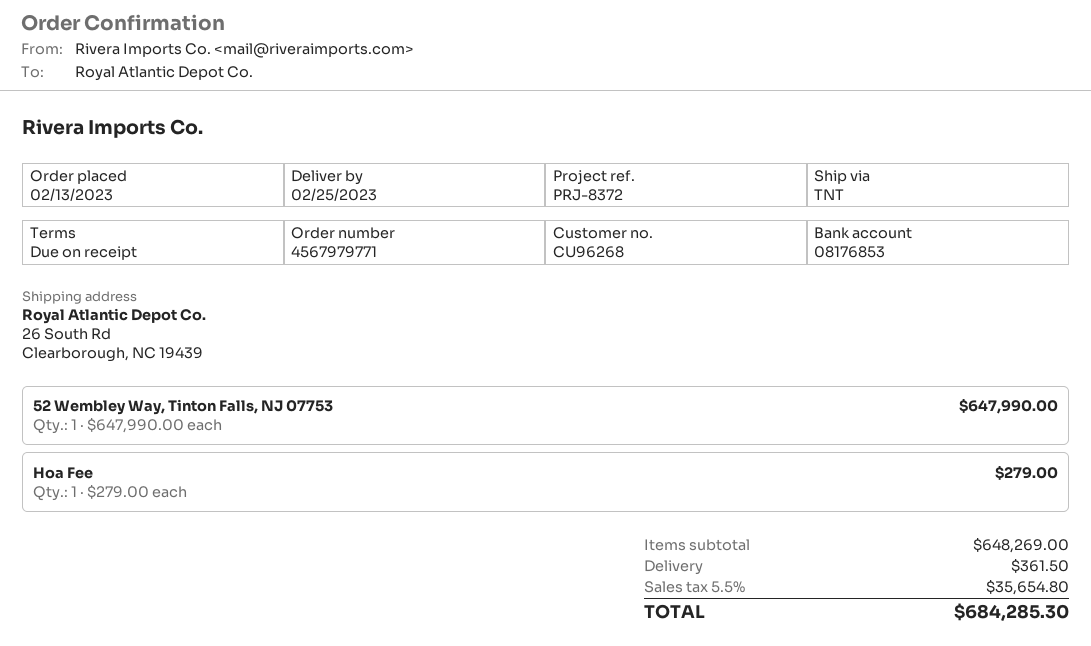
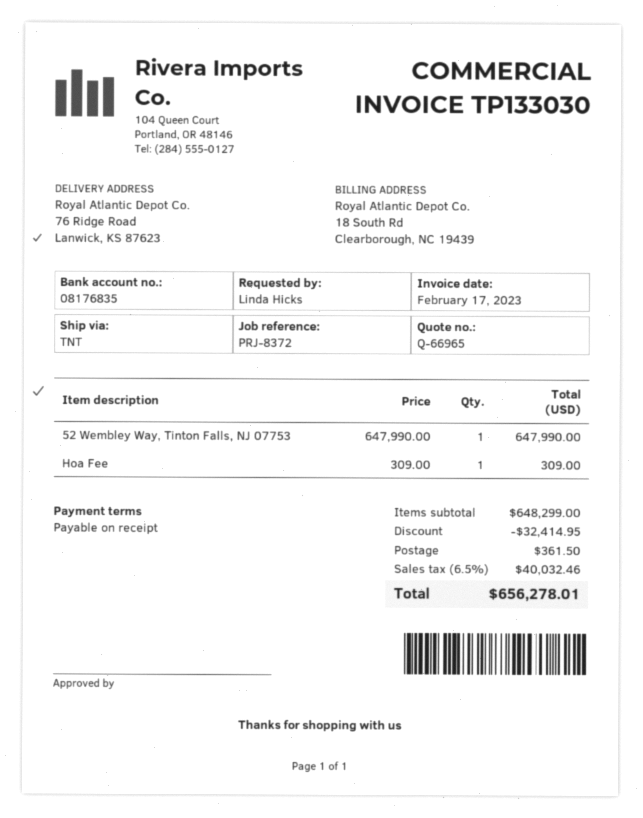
bank account: 08176853 -> 08176835
ship to: 26 South Rd, Clearborough, NC 19439 -> 76 Ridge Road, Lanwick, KS 87623
Hoa Fee: 1 x 279.00 = 279.00 -> 1 x 309.00 = 309.00
subtotal: 648269.00 -> 648299.00
discount: none -> 32414.95
tax: 5.5% = 35654.80 -> 6.5% = 40032.46
total: 684285.30 -> 656278.01

